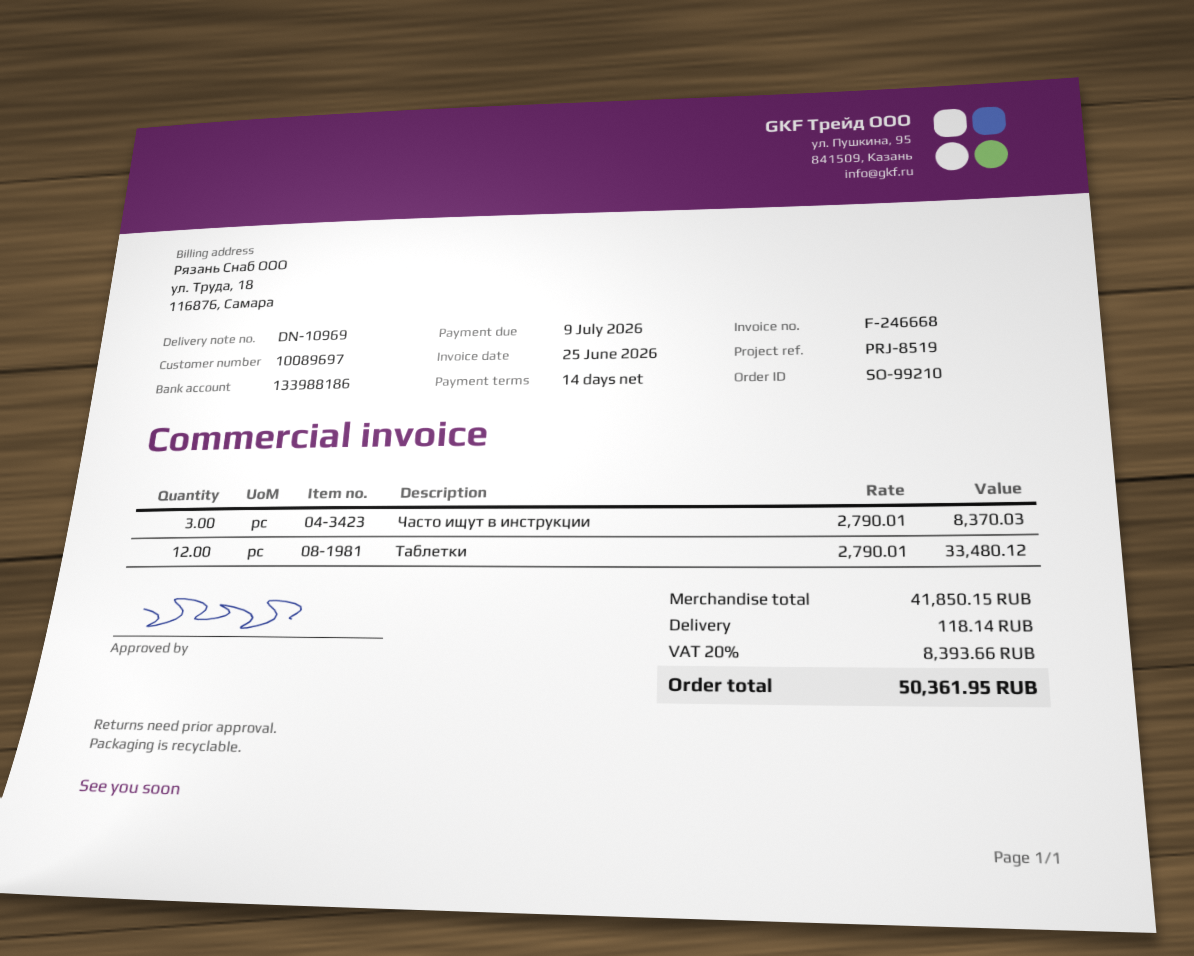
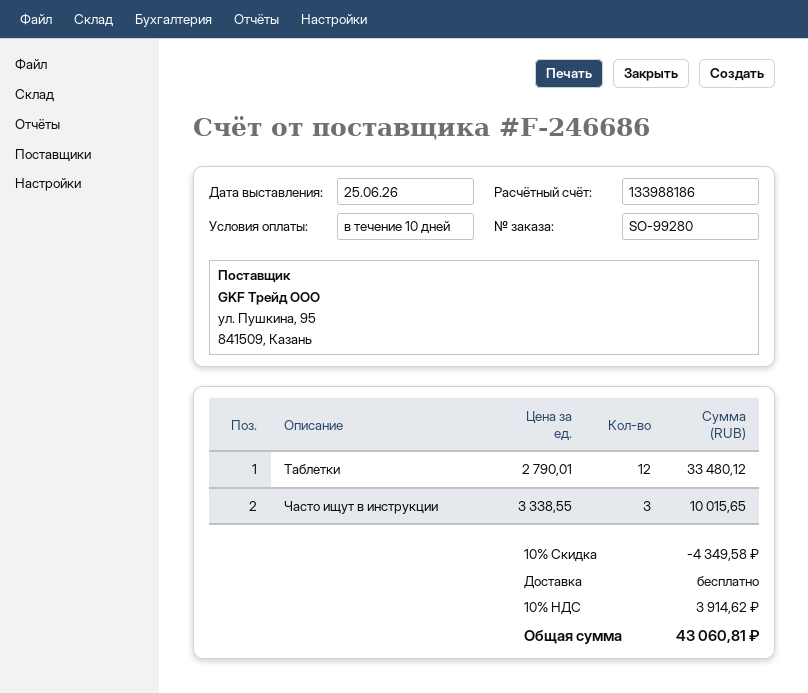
order number: SO-99210 -> SO-99280
invoice number: F-246668 -> F-246686
payment terms: 14 days -> 10 days
Часто ищут в инструкции: 3 x 2790.01 = 8370.03 -> 3 x 3338.55 = 10015.65
discount: none -> 10% = 4349.58
shipping: 118.14 -> 0.00
tax: 20% = 8393.66 -> 10% = 3914.62
total: 50361.95 -> 43060.81

